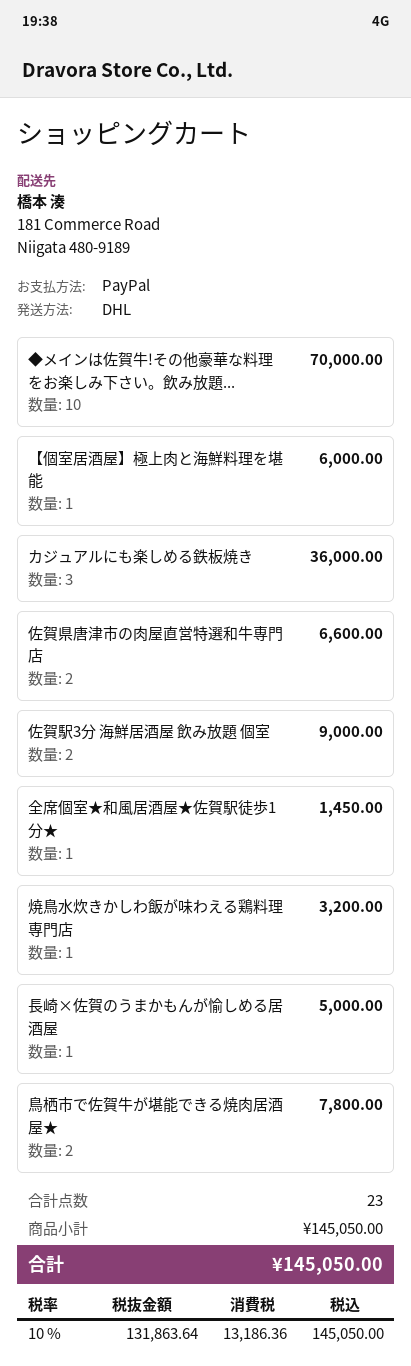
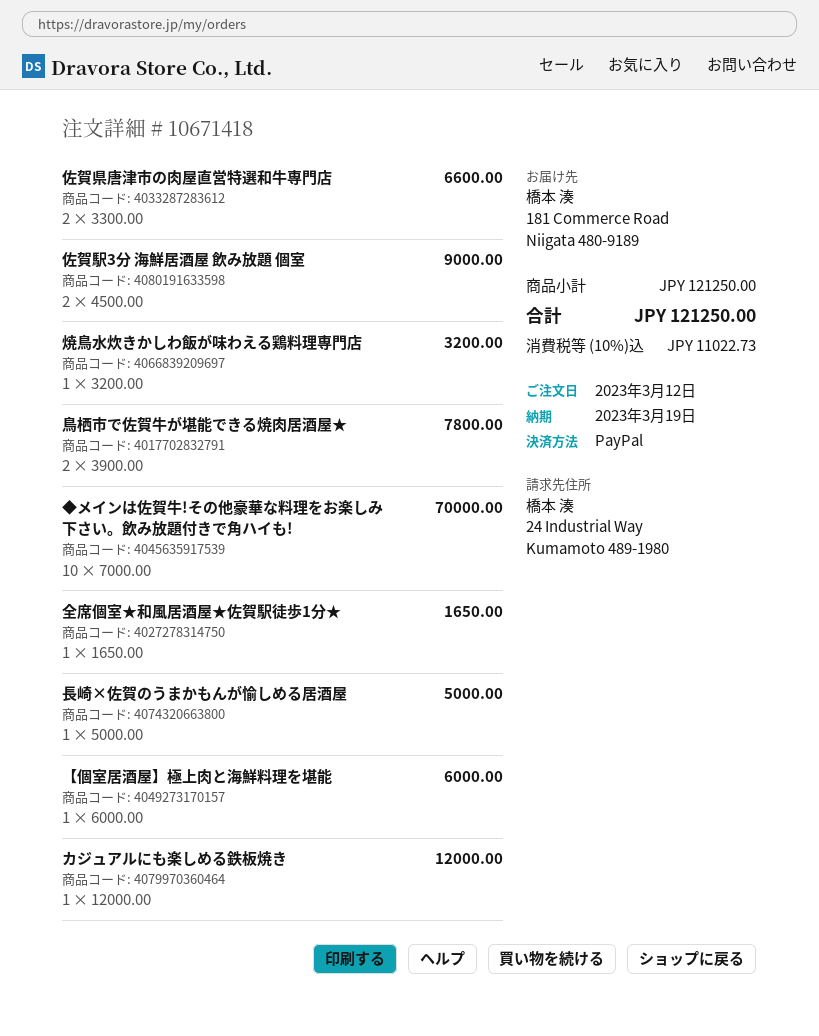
カジュアルにも楽しめる鉄板焼き: 3 for 36000.00 -> 1 for 12000.00
全席個室★和風居酒屋★佐賀駅徒歩1分★: 1 for 1450.00 -> 1 for 1650.00
subtotal: 145050.00 -> 121250.00
tax: 10% = 13186.36 -> 10% = 11022.73
total: 145050.00 -> 121250.00

